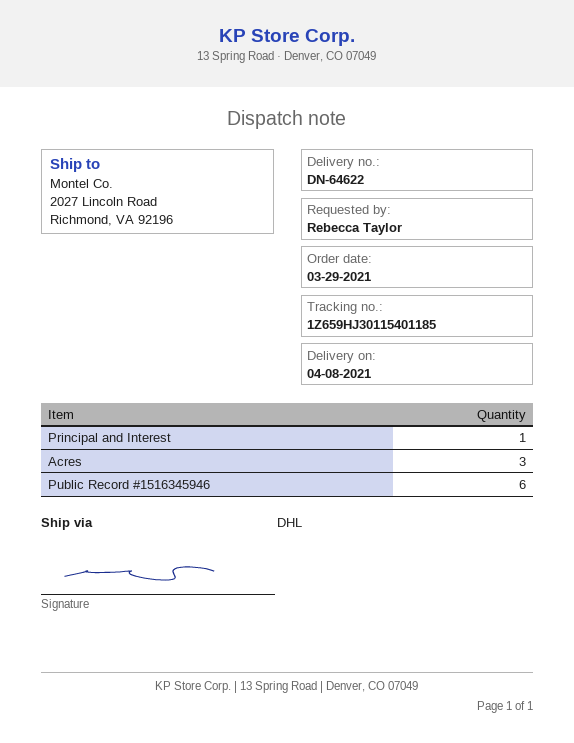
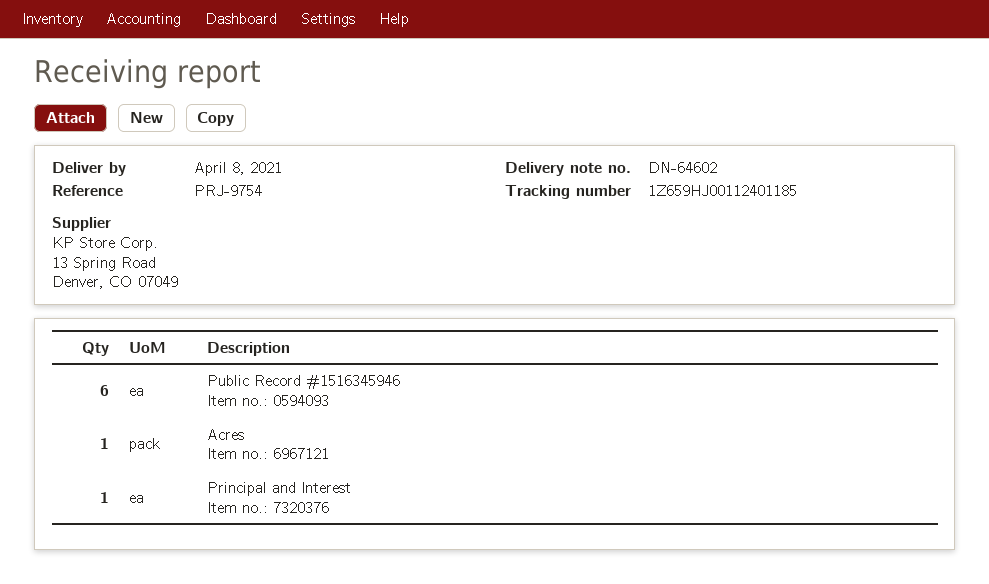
delivery note number: DN-64622 -> DN-64602
tracking number: 1Z659HJ30115401185 -> 1Z659HJ00112401185
Acres: 3 -> 1

